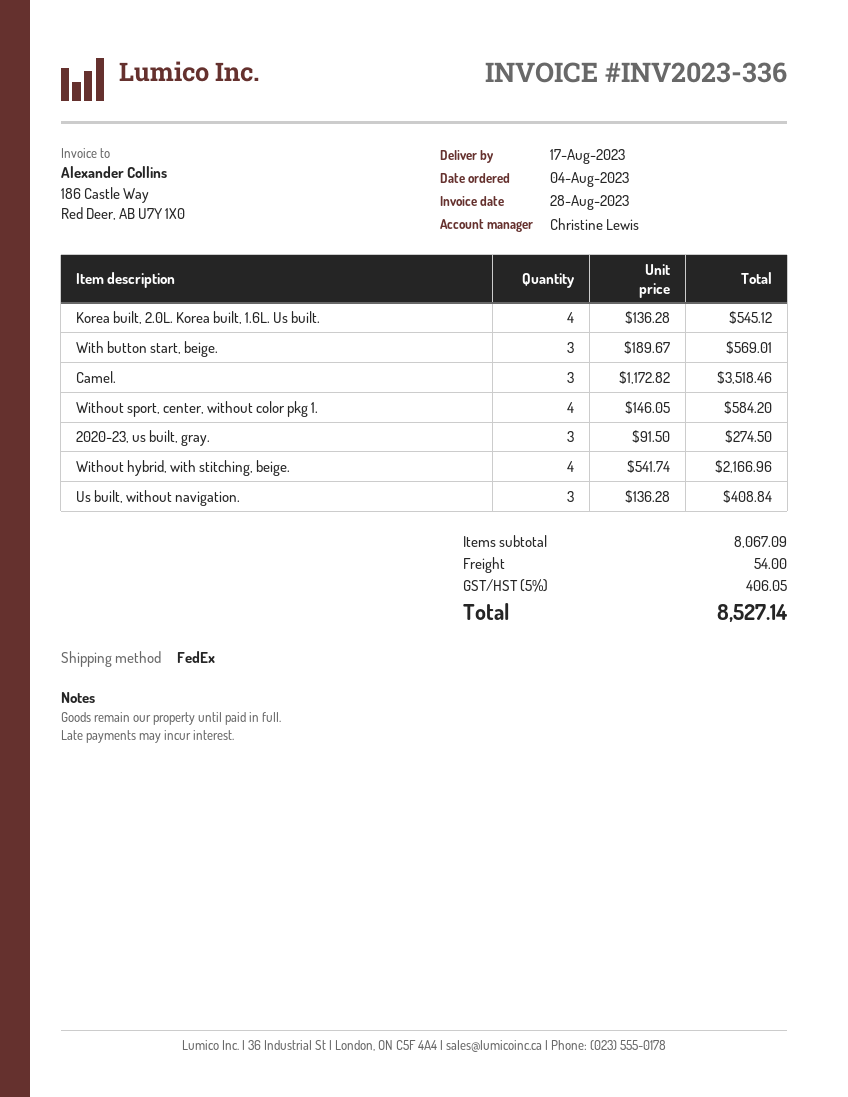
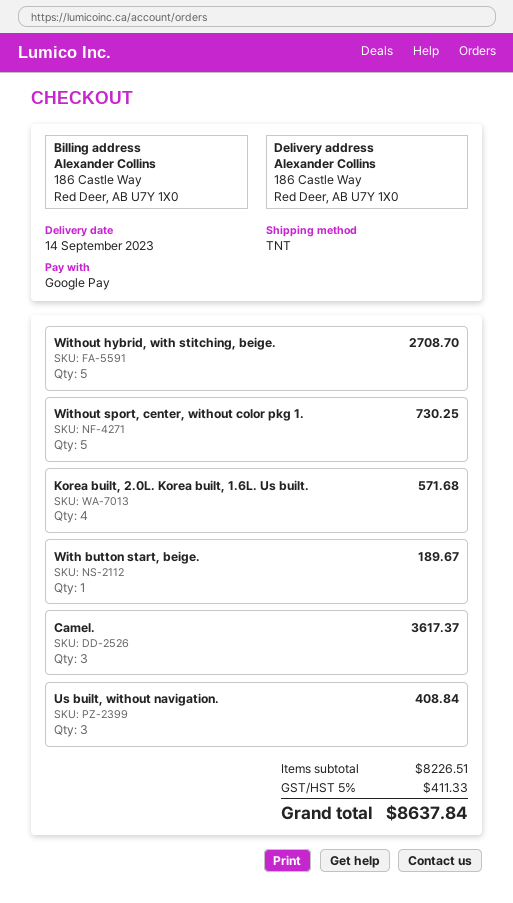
delivery date: 2023-08-17 -> 2023-09-14
shipping method: FedEx -> TNT
Korea built, 2.0L. Korea built, 1.6L. Us built.: 4 for 545.12 -> 4 for 571.68
With button start, beige.: 3 for 569.01 -> 1 for 189.67
Camel.: 3 for 3518.46 -> 3 for 3617.37
Without sport, center, without color pkg 1.: 4 for 584.20 -> 5 for 730.25
2020-23, us built, gray.: 3 for 274.50 -> none
Without hybrid, with stitching, beige.: 4 for 2166.96 -> 5 for 2708.70
subtotal: 8067.09 -> 8226.51
shipping: 54.00 -> none
tax: 5% = 406.05 -> 5% = 411.33
total: 8527.14 -> 8637.84

